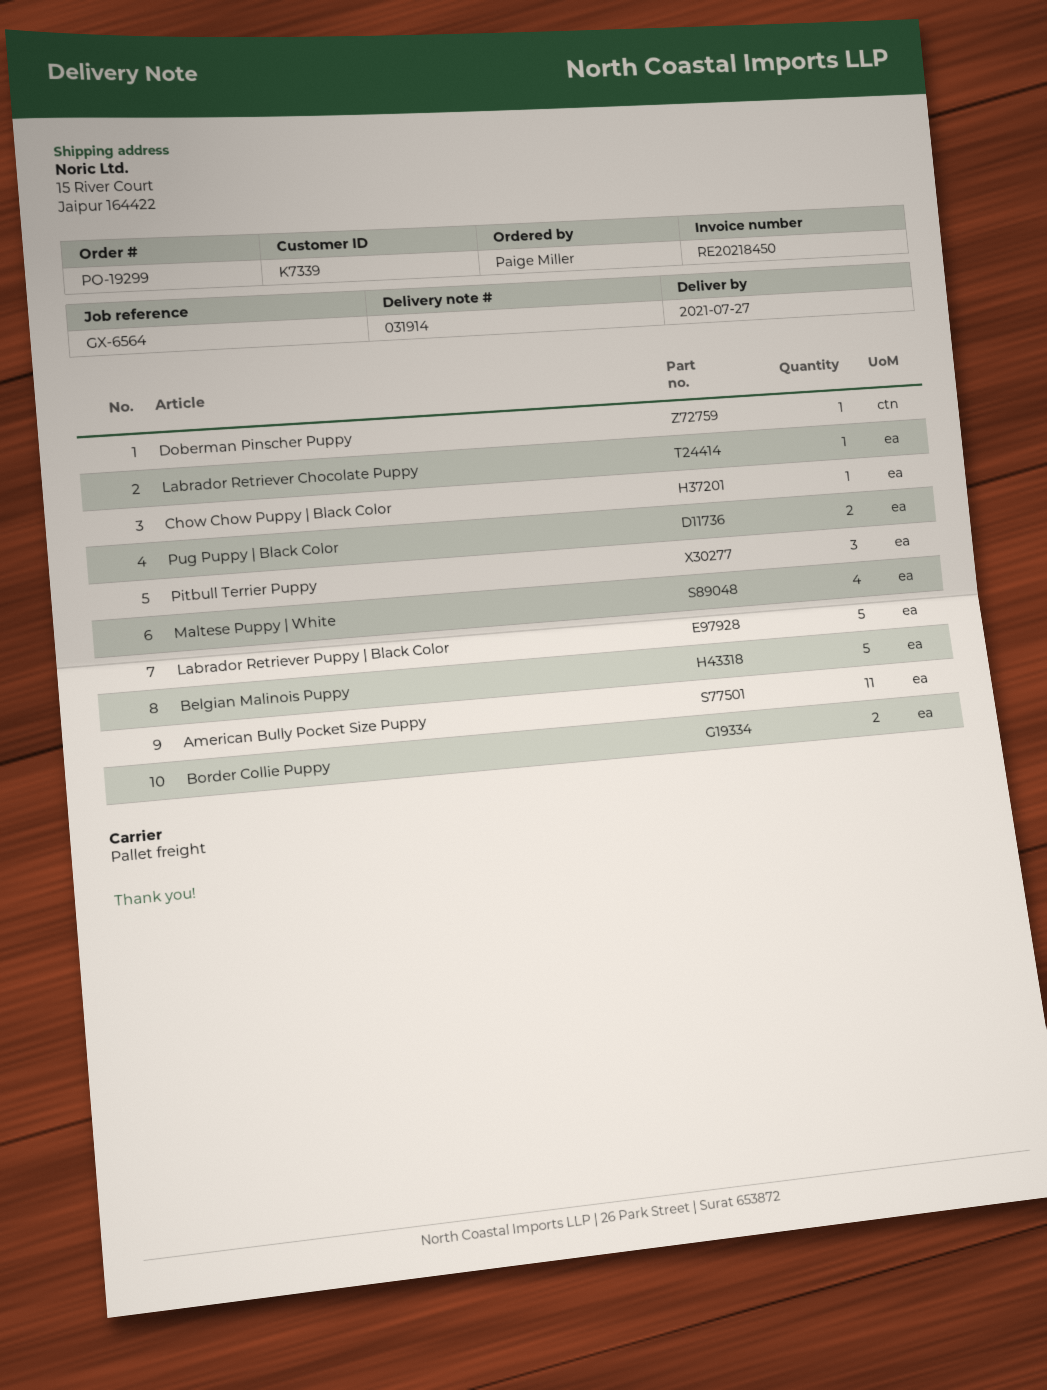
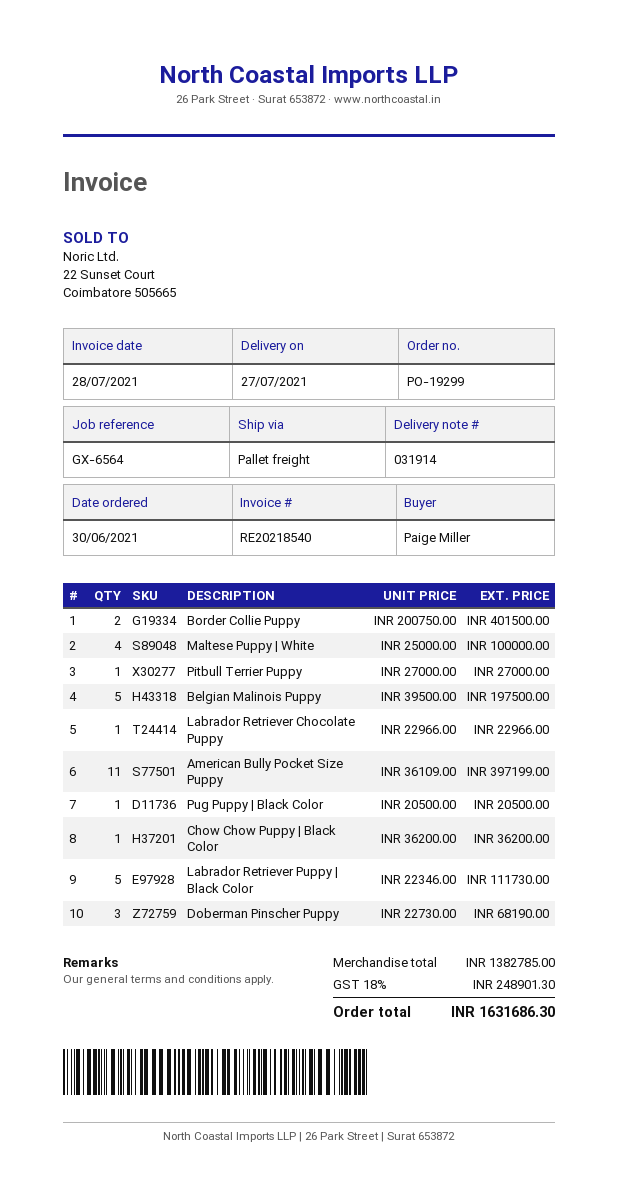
invoice number: RE20218450 -> RE20218540
Doberman Pinscher Puppy: 1 -> 3
Pug Puppy | Black Color: 2 -> 1
Pitbull Terrier Puppy: 3 -> 1

